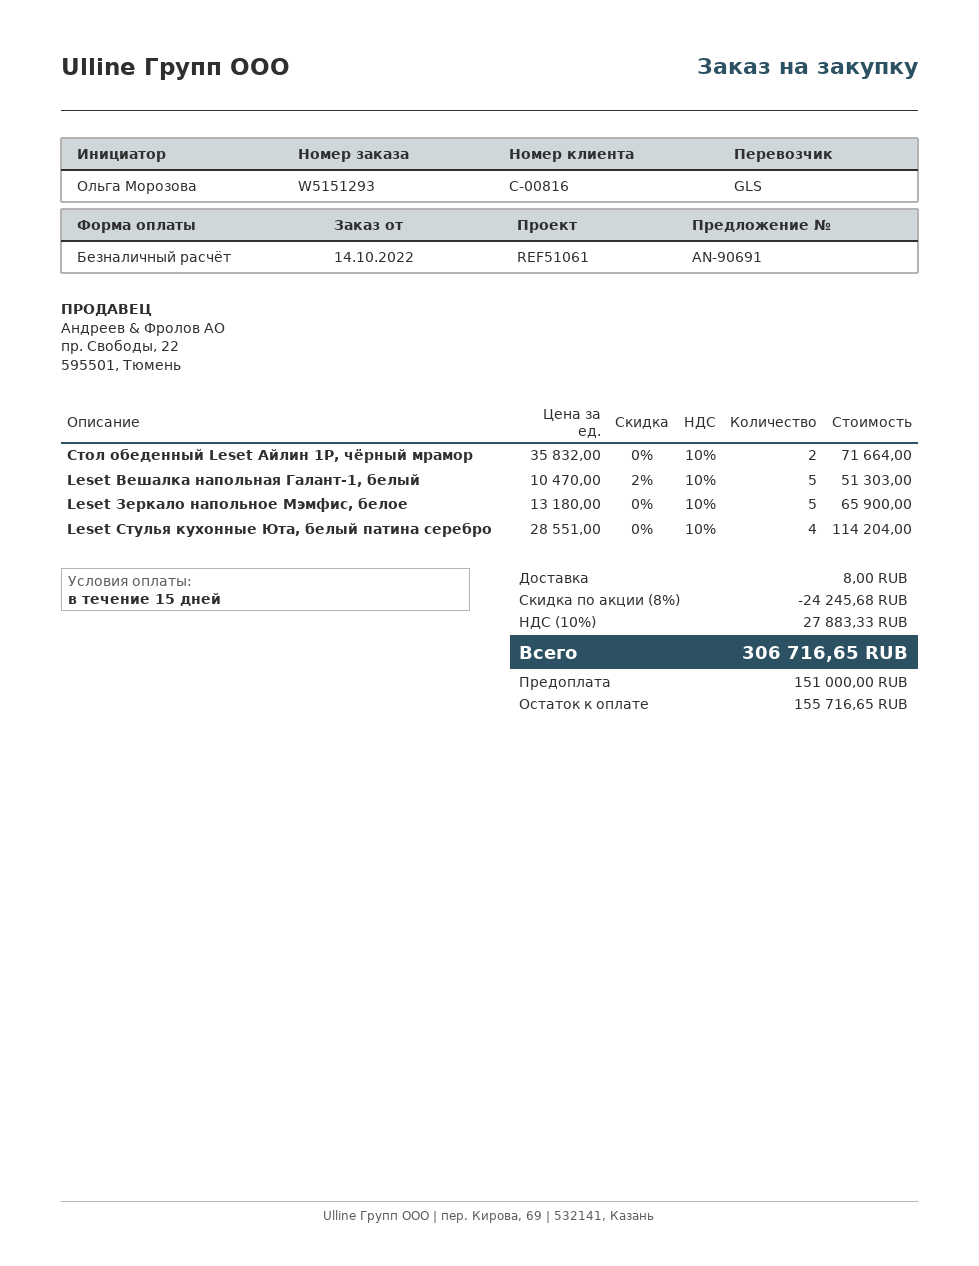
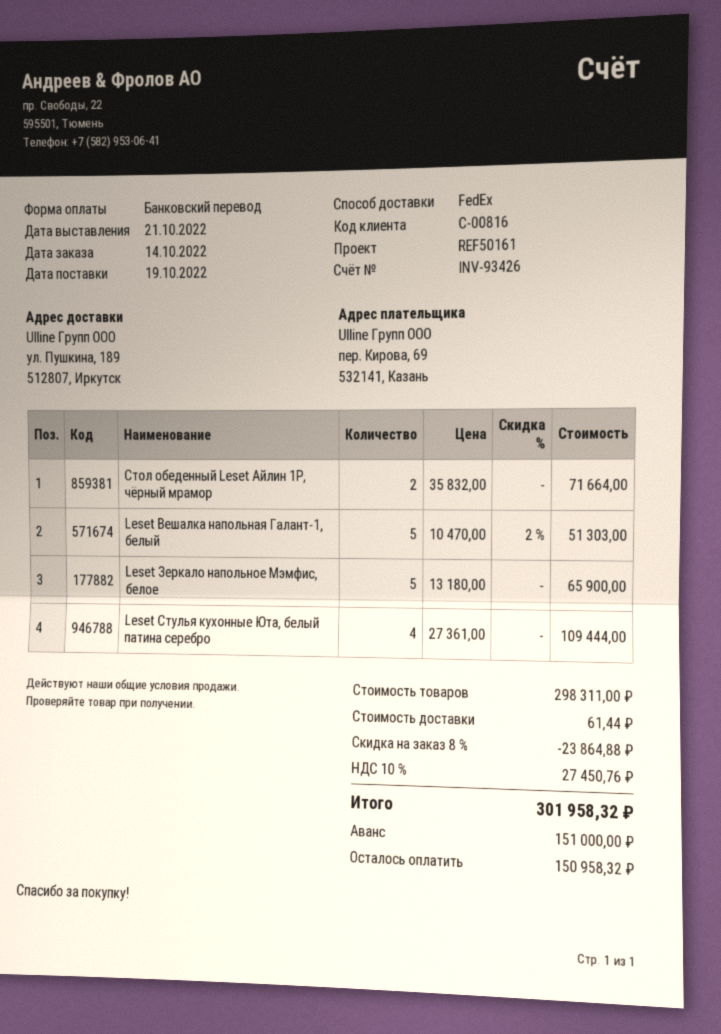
reference: REF51061 -> REF50161
shipping method: GLS -> FedEx
Leset Стулья кухонные Юта, белый патина серебро: 4 x 28551.00 = 114204.00 -> 4 x 27361.00 = 109444.00
discount: 8% = 24245.68 -> 8% = 23864.88
shipping: 8.00 -> 61.44
tax: 10% = 27883.33 -> 10% = 27450.76
total: 306716.65 -> 301958.32
balance: 155716.65 -> 150958.32

